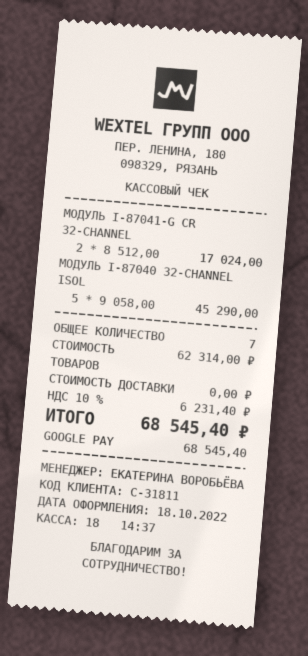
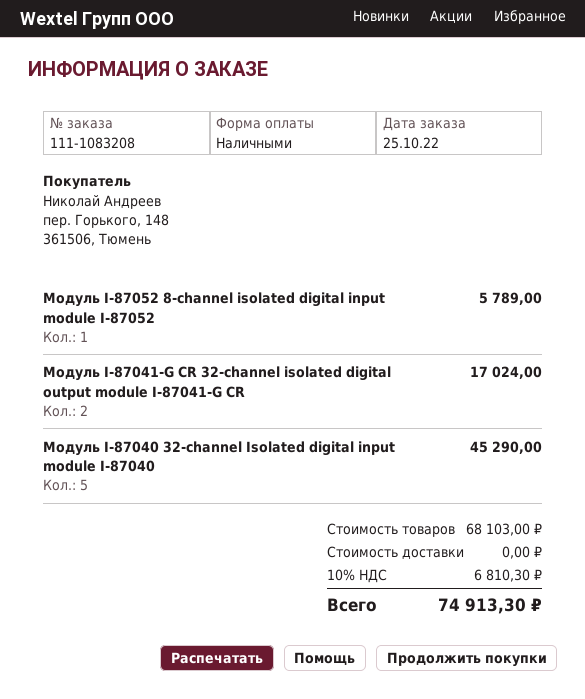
order date: 2022-10-18 -> 2022-10-25
payment method: Google Pay -> cash
Модуль I-87052 8-channel isolated digital input module I-87052: none -> 1 for 5789.00
subtotal: 62314.00 -> 68103.00
tax: 10% = 6231.40 -> 10% = 6810.30
total: 68545.40 -> 74913.30

